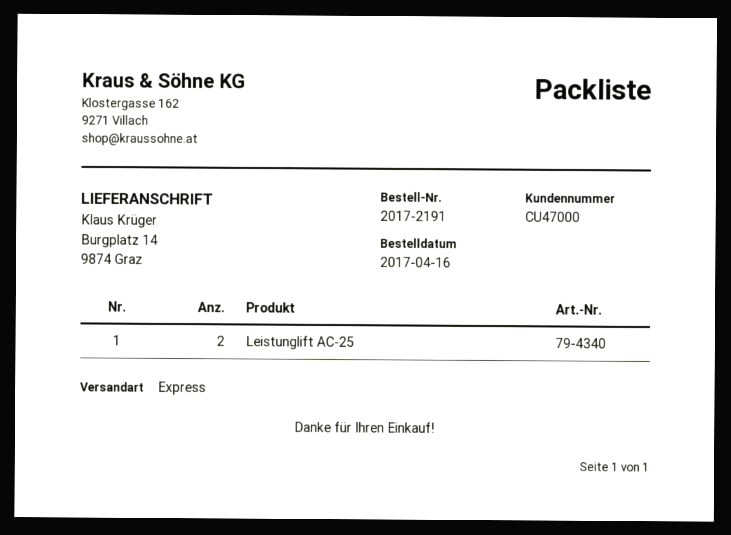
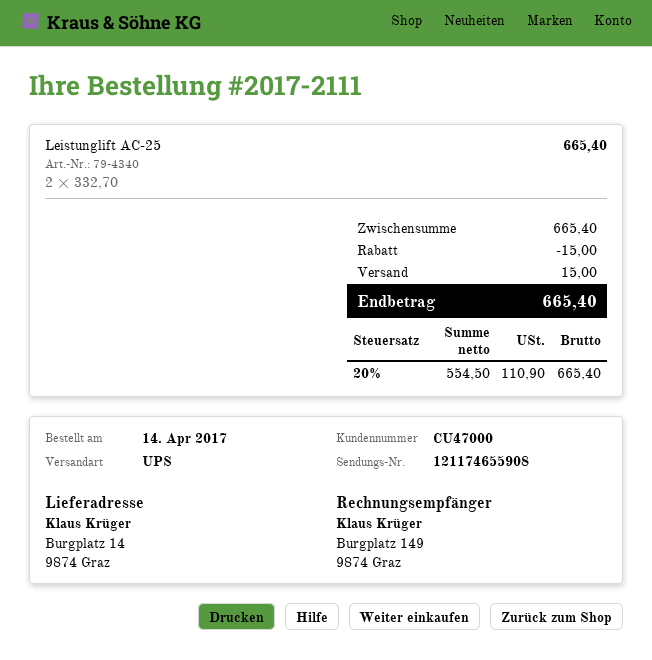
order number: 2017-2191 -> 2017-2111
order date: 2017-04-16 -> 2017-04-14
shipping method: express -> UPS

